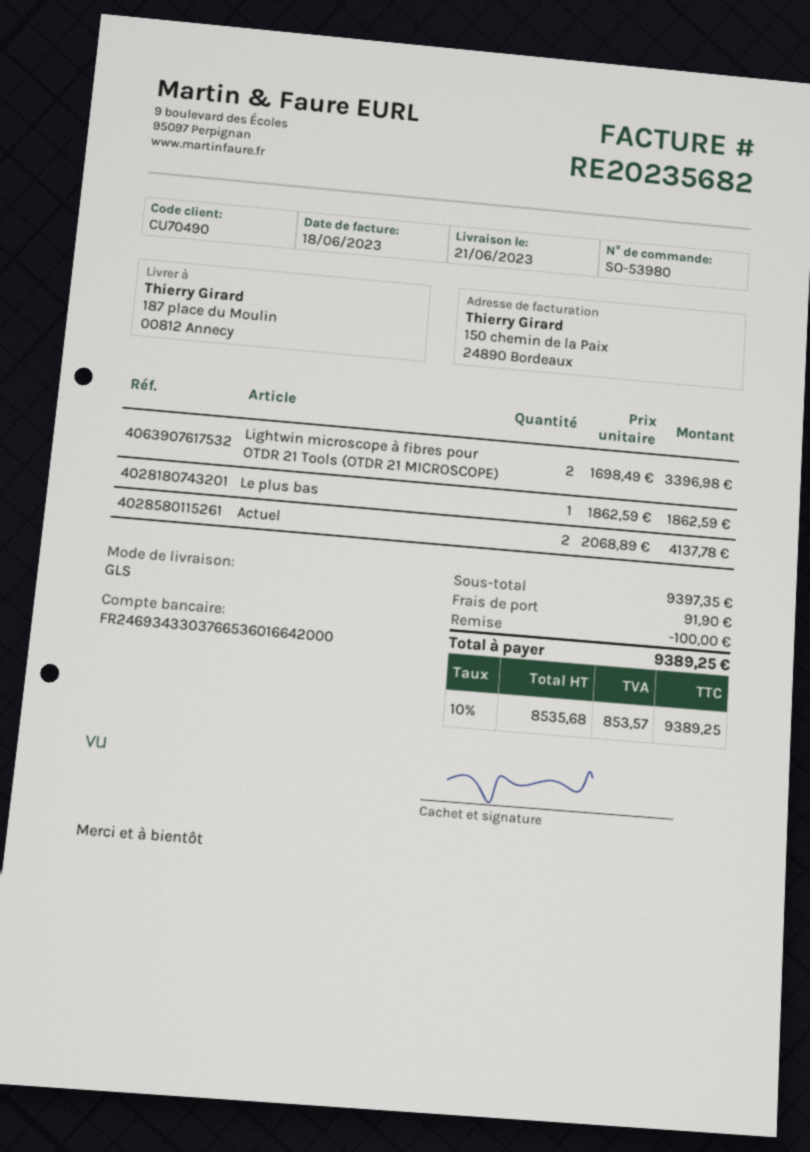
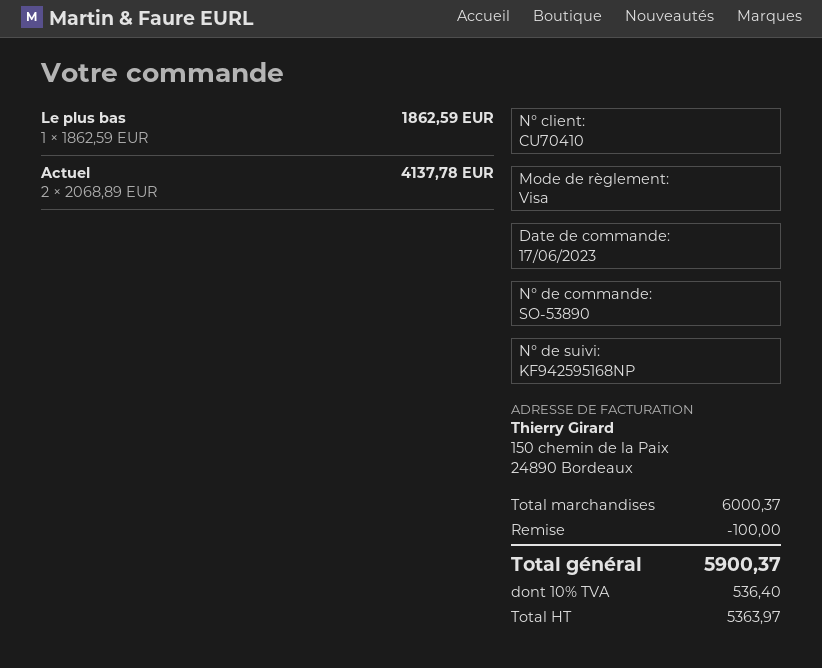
order number: SO-53980 -> SO-53890
customer number: CU70490 -> CU70410
Lightwin microscope à fibres pour OTDR 21 Tools (OTDR 21 MICROSCOPE): 2 x 1698.49 = 3396.98 -> none
subtotal: 9397.35 -> 6000.37
shipping: 91.90 -> none
net: 8535.68 -> 5363.97
tax: 10% = 853.57 -> 10% = 536.40
total: 9389.25 -> 5900.37

